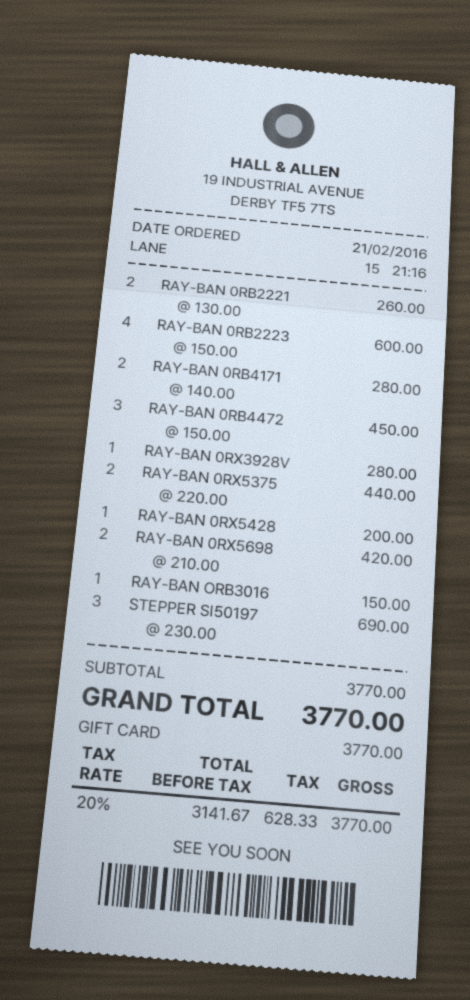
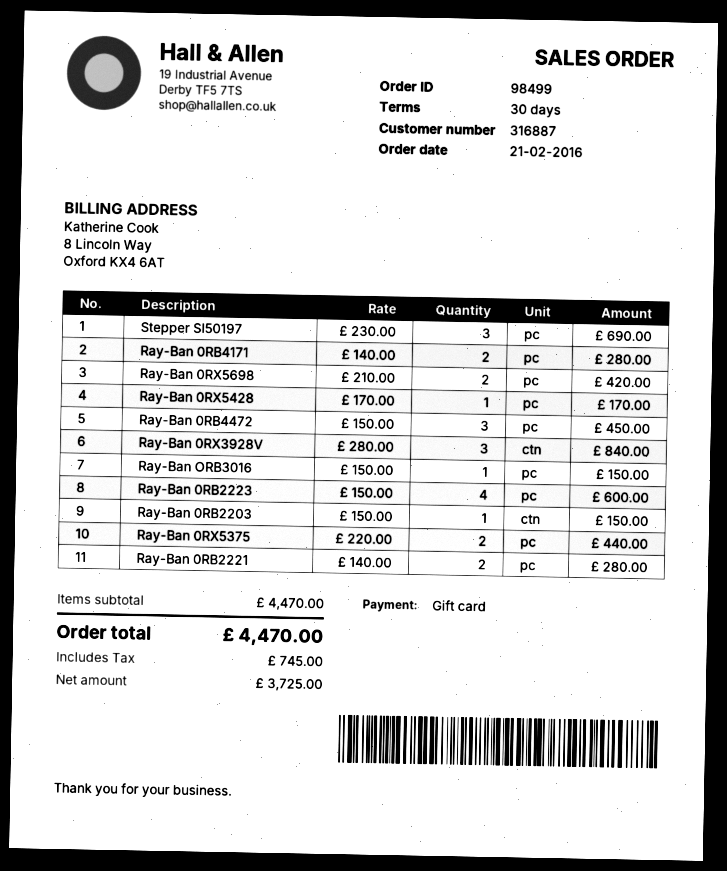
RAY-BAN 0RB2221: 2 x 130.00 = 260.00 -> 2 x 140.00 = 280.00
RAY-BAN 0RX3928V: 1 x 280.00 = 280.00 -> 3 x 280.00 = 840.00
RAY-BAN 0RX5428: 1 x 200.00 = 200.00 -> 1 x 170.00 = 170.00
Ray-Ban 0RB2203: none -> 1 x 150.00 = 150.00
subtotal: 3770.00 -> 4470.00
net: 3141.67 -> 3725.00
tax: 628.33 -> 745.00
total: 3770.00 -> 4470.00

